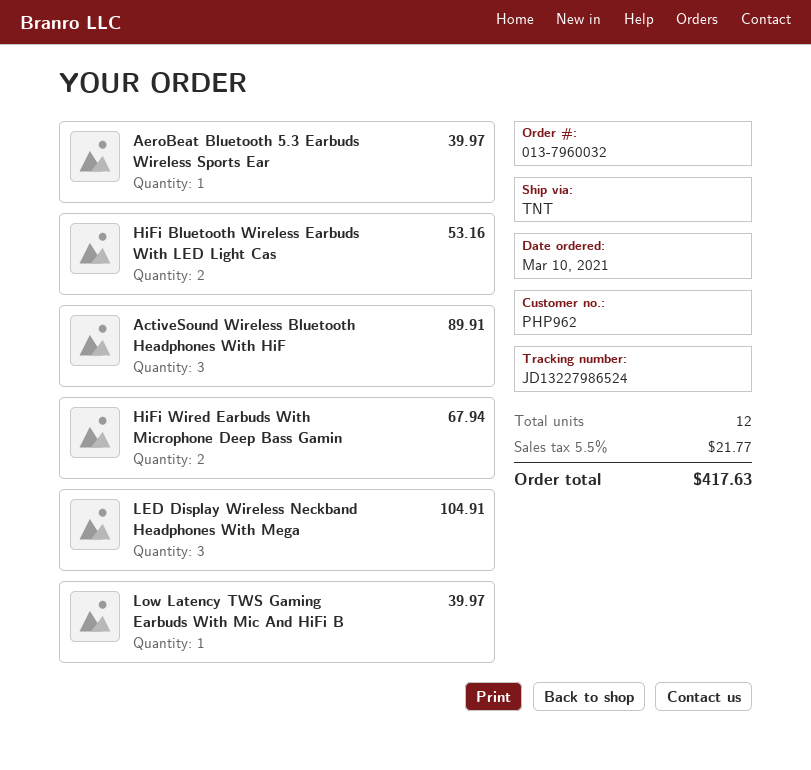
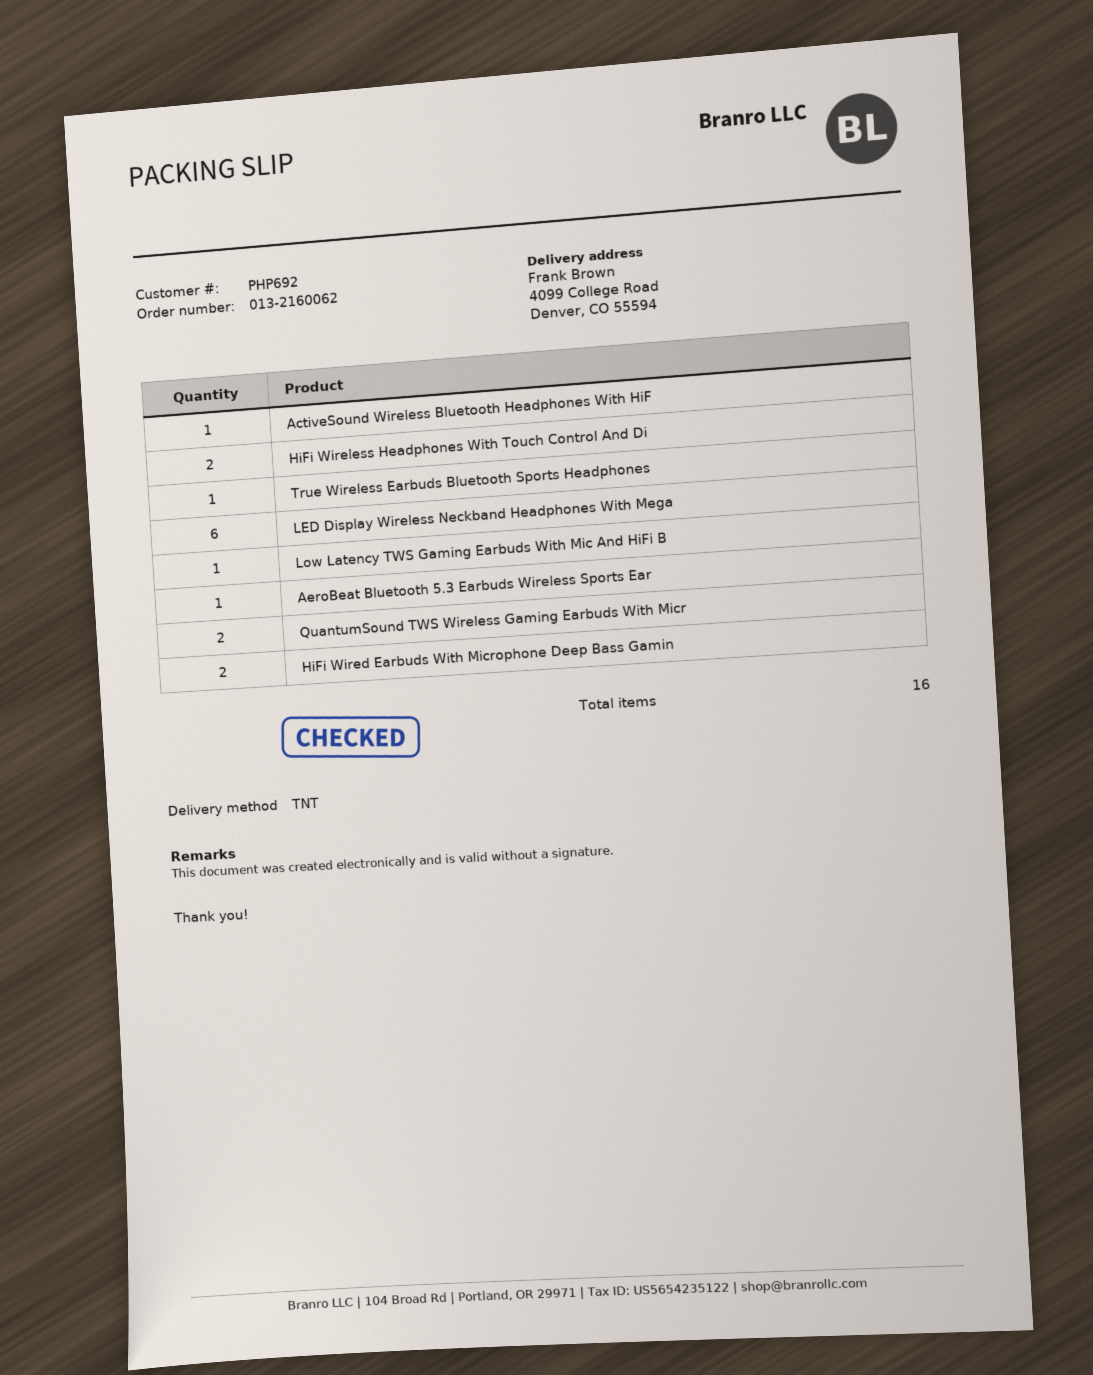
order number: 013-7960032 -> 013-2160062
customer number: PHP962 -> PHP692
HiFi Bluetooth Wireless Earbuds With LED Light Cas: 2 -> none
ActiveSound Wireless Bluetooth Headphones With HiF: 3 -> 1
LED Display Wireless Neckband Headphones With Mega: 3 -> 6
HiFi Wireless Headphones With Touch Control And Di: none -> 2
True Wireless Earbuds Bluetooth Sports Headphones: none -> 1
QuantumSound TWS Wireless Gaming Earbuds With Micr: none -> 2
total quantity: 12 -> 16

